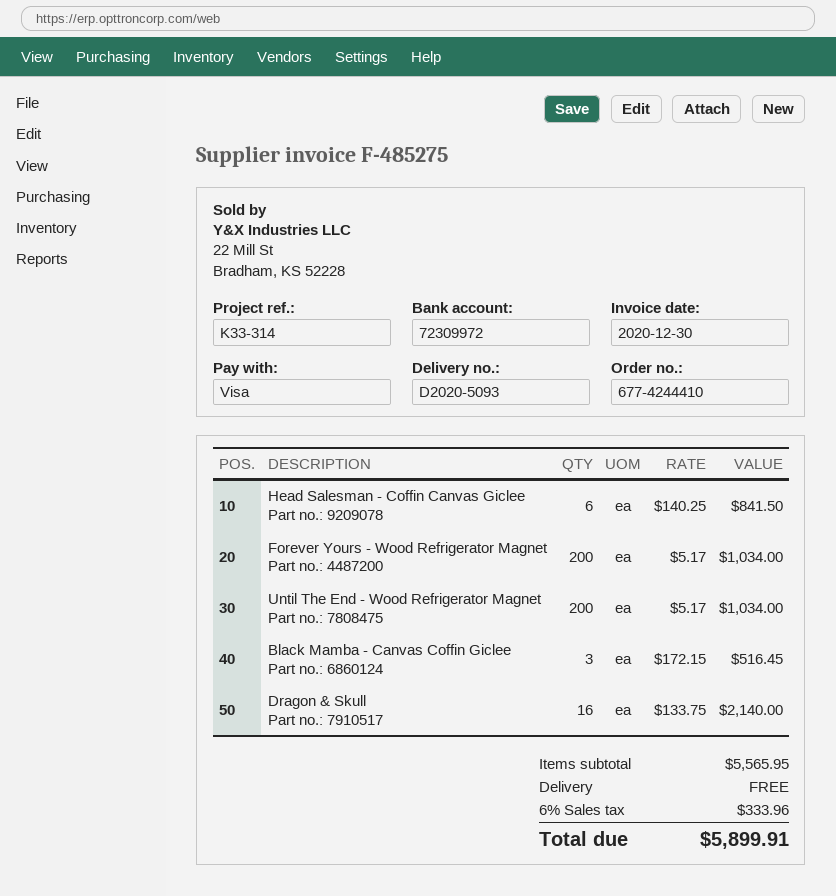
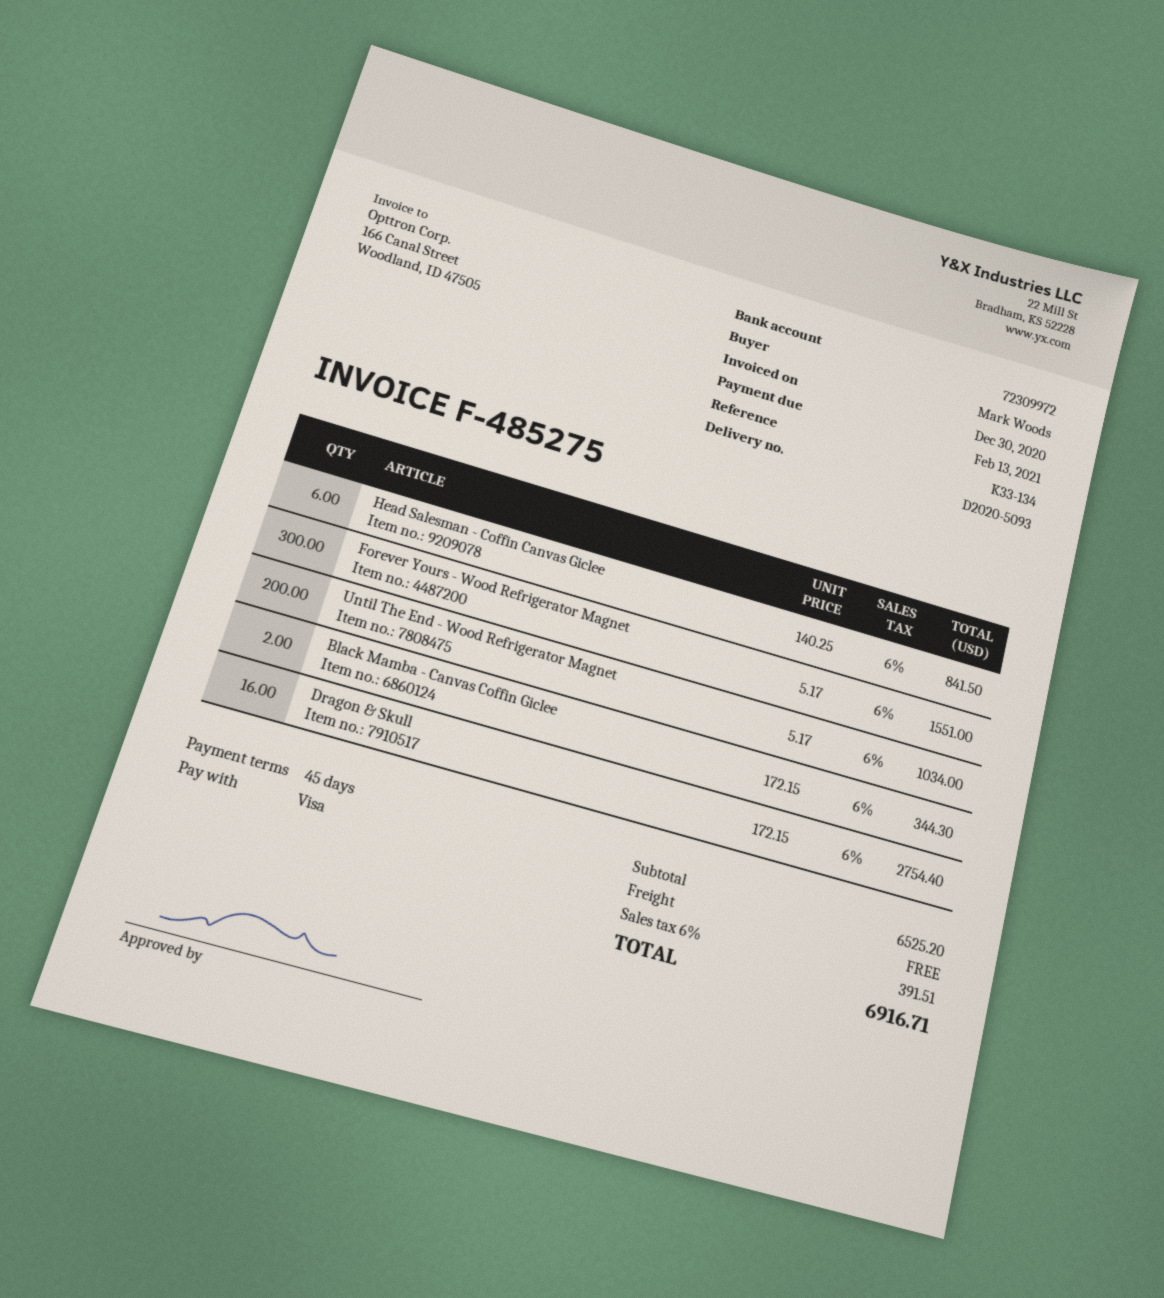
reference: K33-314 -> K33-134
Forever Yours - Wood Refrigerator Magnet: 200 x 5.17 = 1034.00 -> 300 x 5.17 = 1551.00
Black Mamba - Canvas Coffin Giclee: 3 x 172.15 = 516.45 -> 2 x 172.15 = 344.30
Dragon & Skull: 16 x 133.75 = 2140.00 -> 16 x 172.15 = 2754.40
subtotal: 5565.95 -> 6525.20
tax: 6% = 333.96 -> 6% = 391.51
total: 5899.91 -> 6916.71

